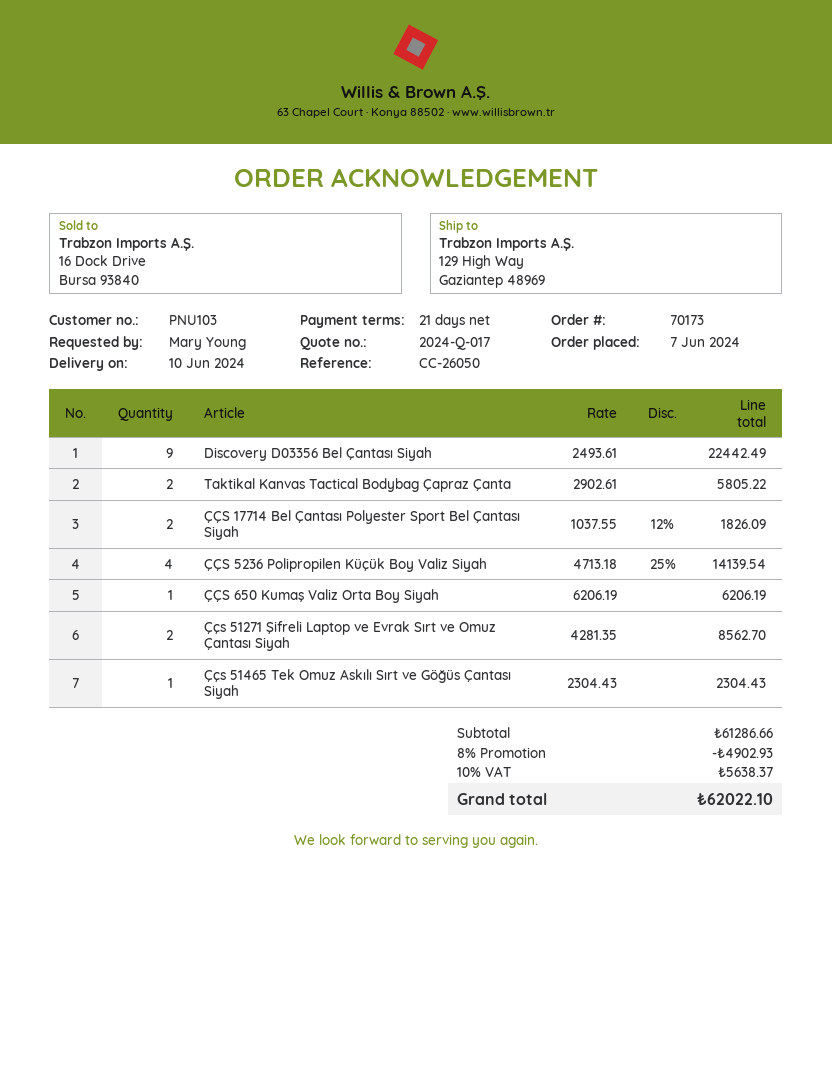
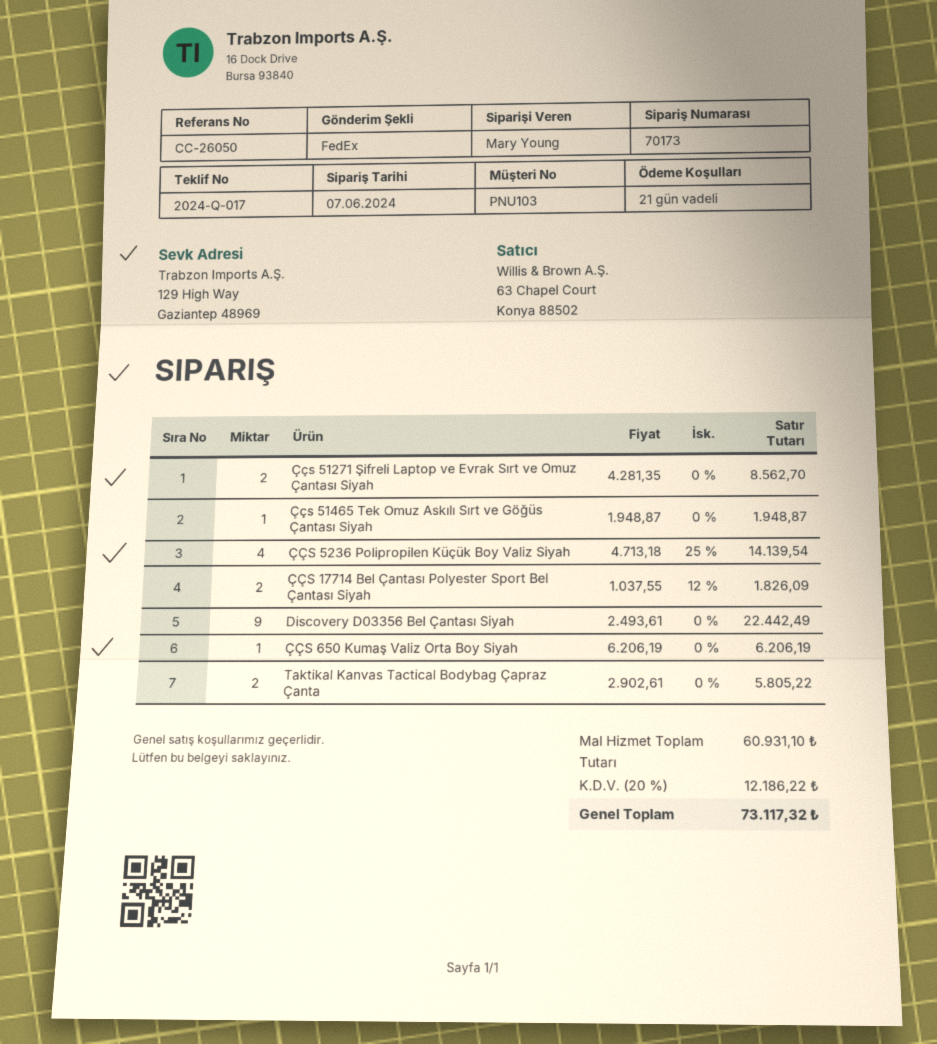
Ççs 51465 Tek Omuz Askılı Sırt ve Göğüs Çantası Siyah: 1 x 2304.43 = 2304.43 -> 1 x 1948.87 = 1948.87
subtotal: 61286.66 -> 60931.10
discount: 8% = 4902.93 -> none
tax: 10% = 5638.37 -> 20% = 12186.22
total: 62022.10 -> 73117.32

